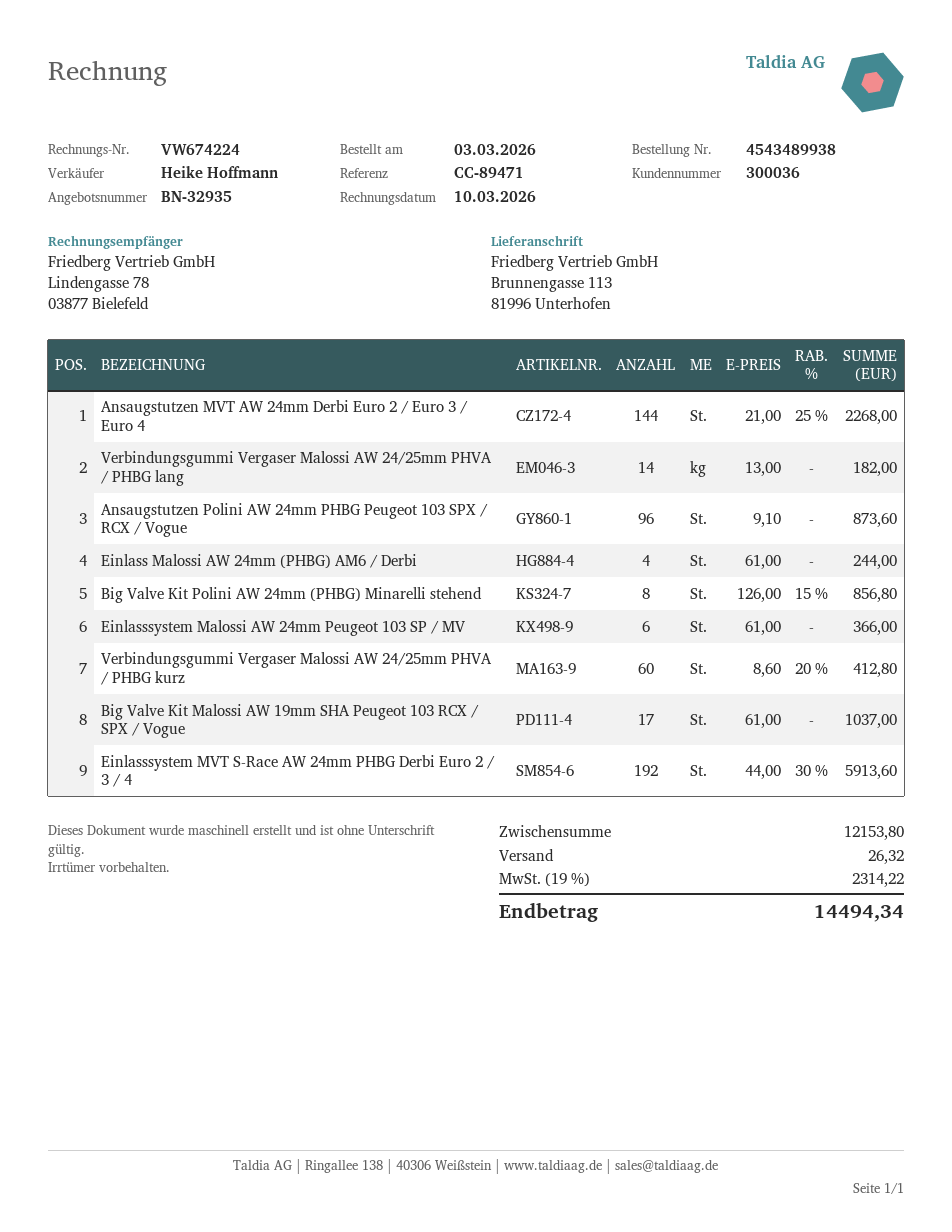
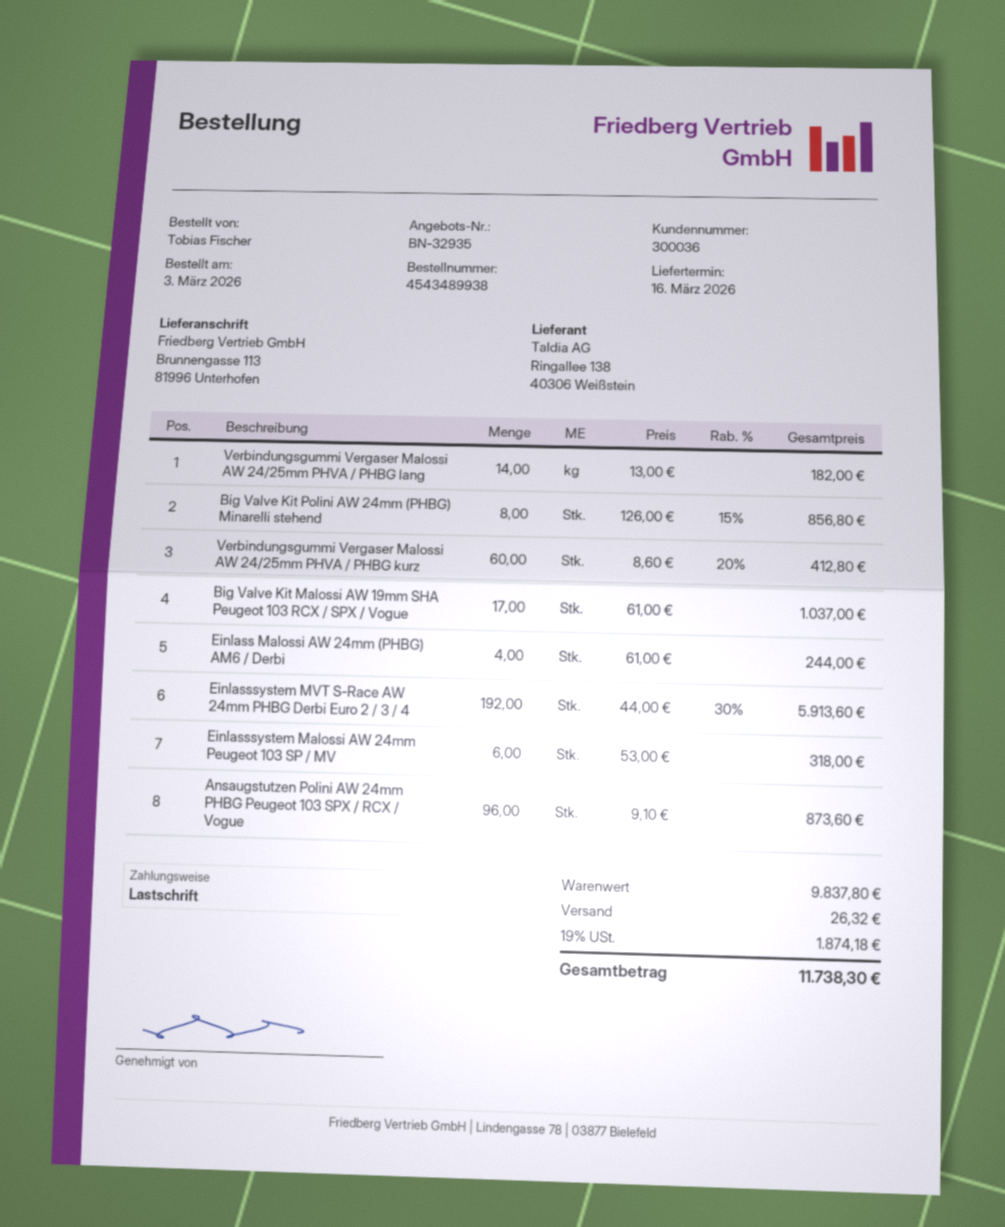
Ansaugstutzen MVT AW 24mm Derbi Euro 2 / Euro 3 / Euro 4: 144 x 21.00 - 25% = 2268.00 -> none
Einlasssystem Malossi AW 24mm Peugeot 103 SP / MV: 6 x 61.00 = 366.00 -> 6 x 53.00 = 318.00
subtotal: 12153.80 -> 9837.80
tax: 19% = 2314.22 -> 19% = 1874.18
total: 14494.34 -> 11738.30

